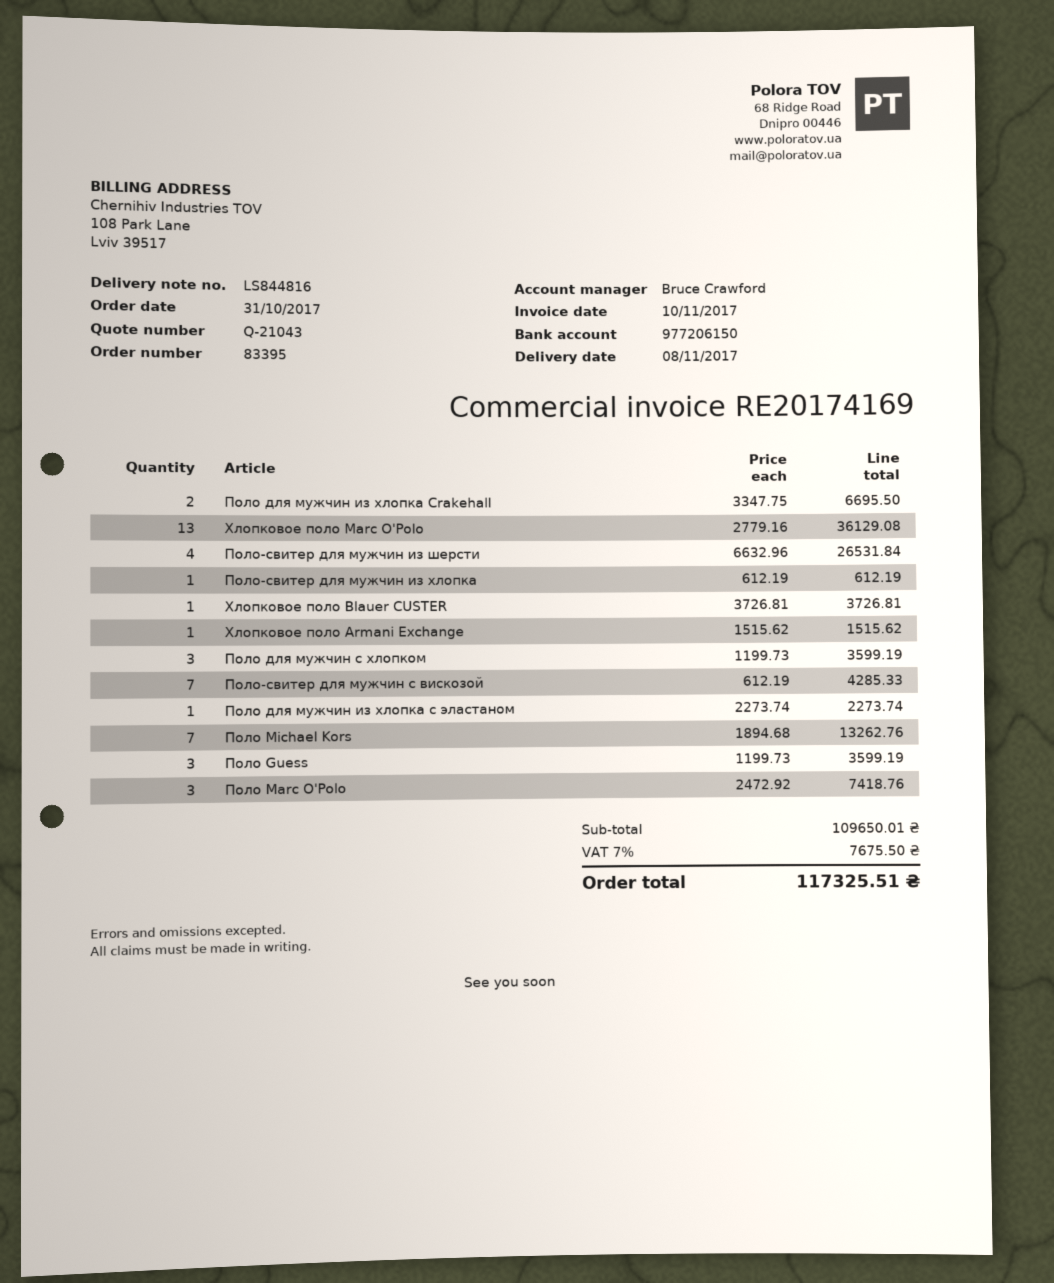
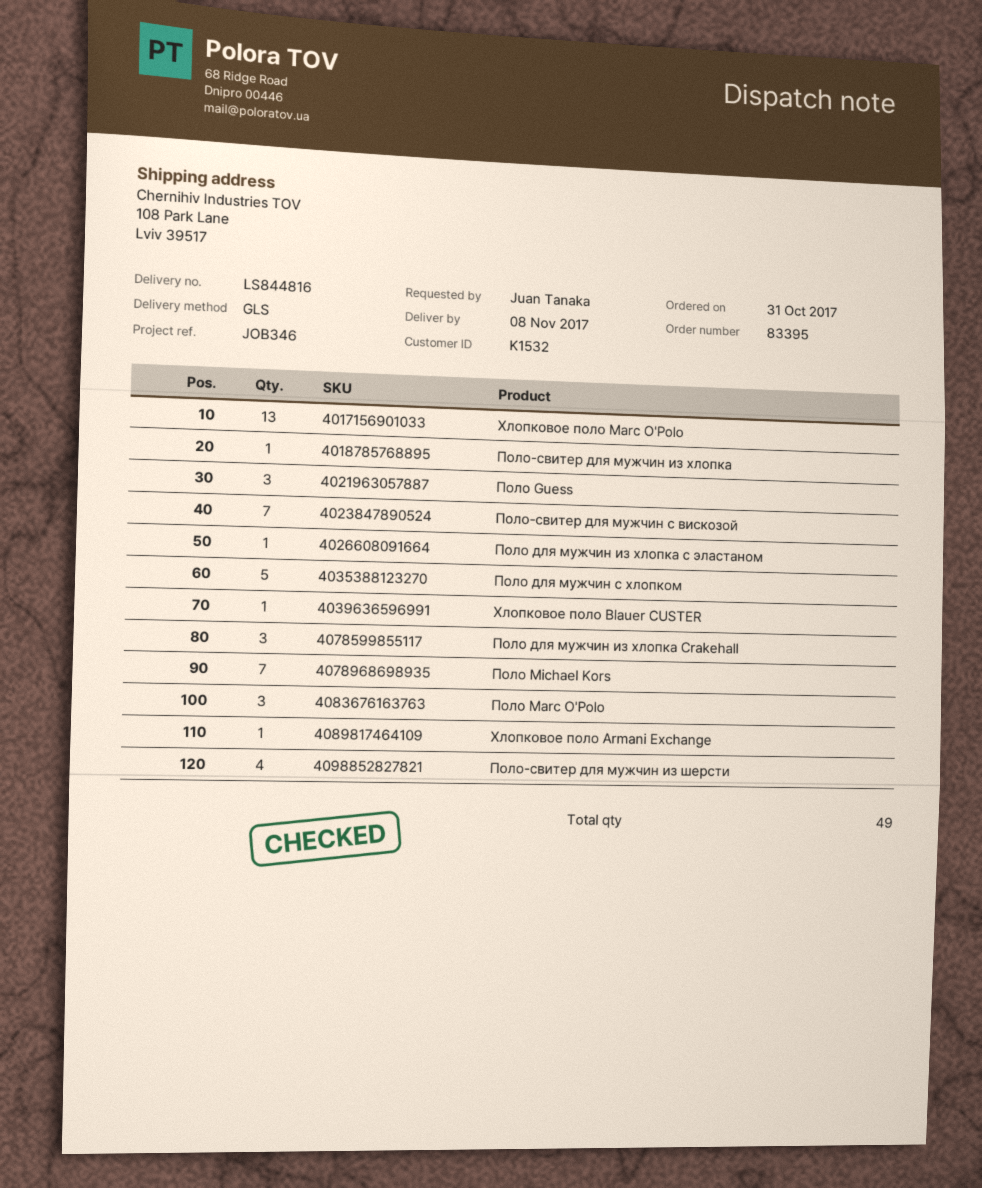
Поло для мужчин из хлопка Crakehall: 2 -> 3
Поло для мужчин с хлопком: 3 -> 5

